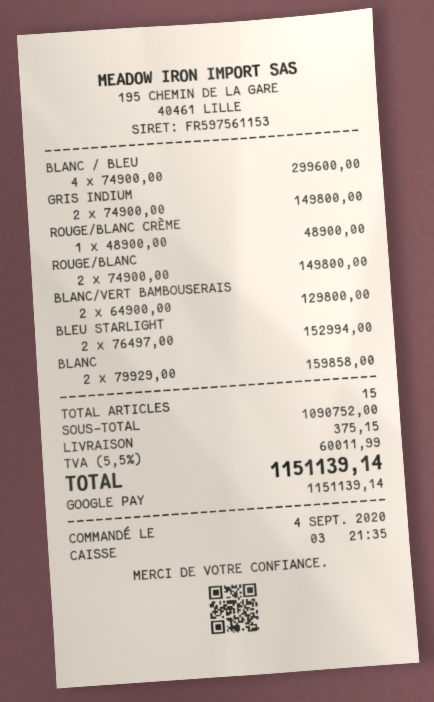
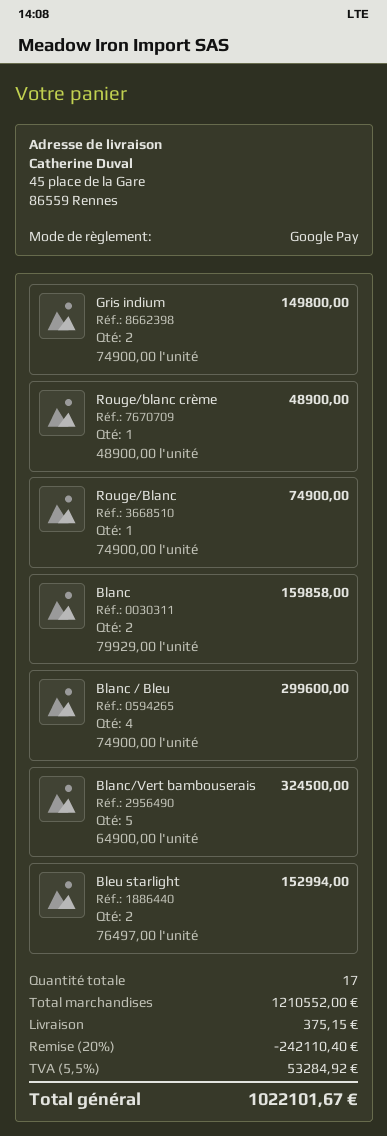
ROUGE/BLANC: 2 x 74900.00 = 149800.00 -> 1 x 74900.00 = 74900.00
BLANC/VERT BAMBOUSERAIS: 2 x 64900.00 = 129800.00 -> 5 x 64900.00 = 324500.00
total quantity: 15 -> 17
subtotal: 1090752.00 -> 1210552.00
discount: none -> 20% = 242110.40
tax: 5.5% = 60011.99 -> 5.5% = 53284.92
total: 1151139.14 -> 1022101.67

